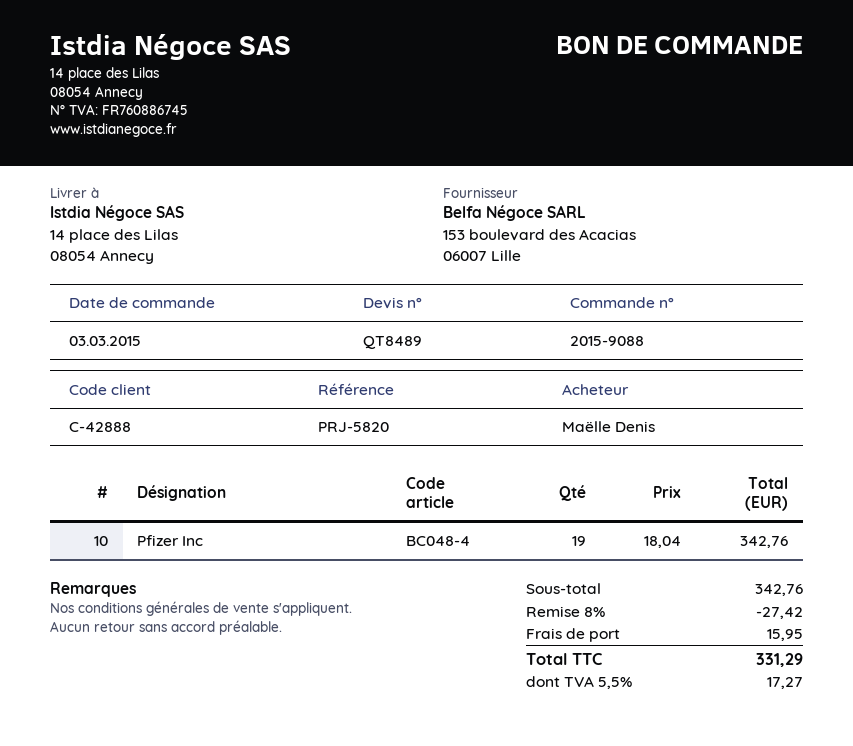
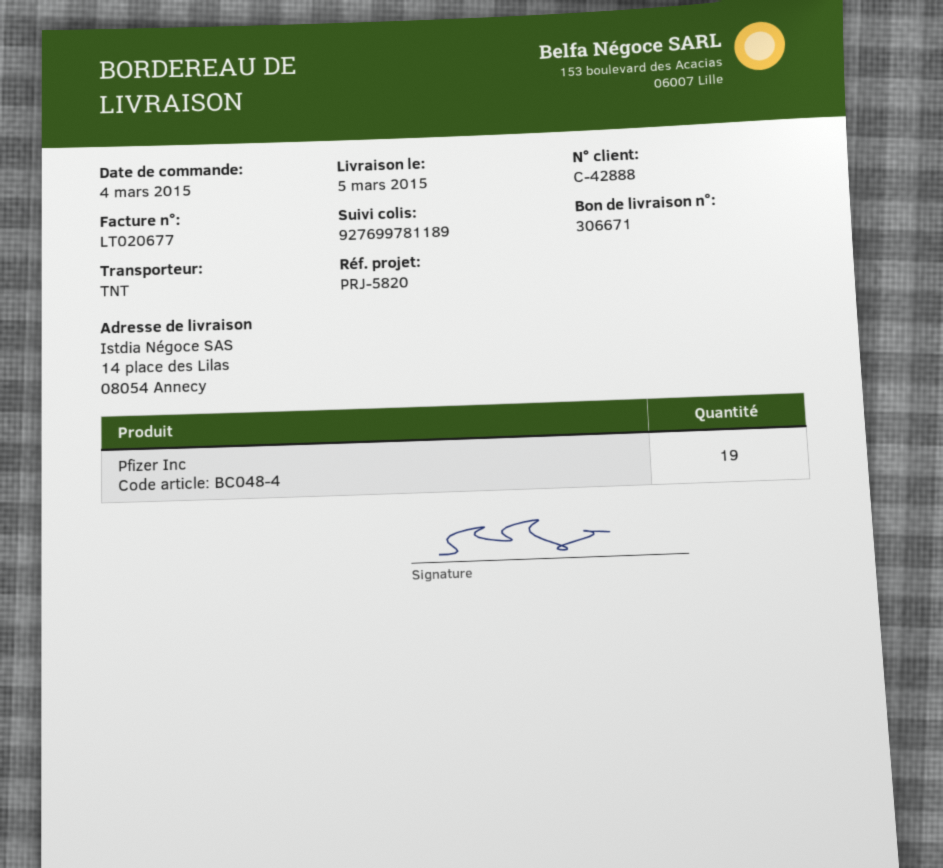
order date: 2015-03-03 -> 2015-03-04

